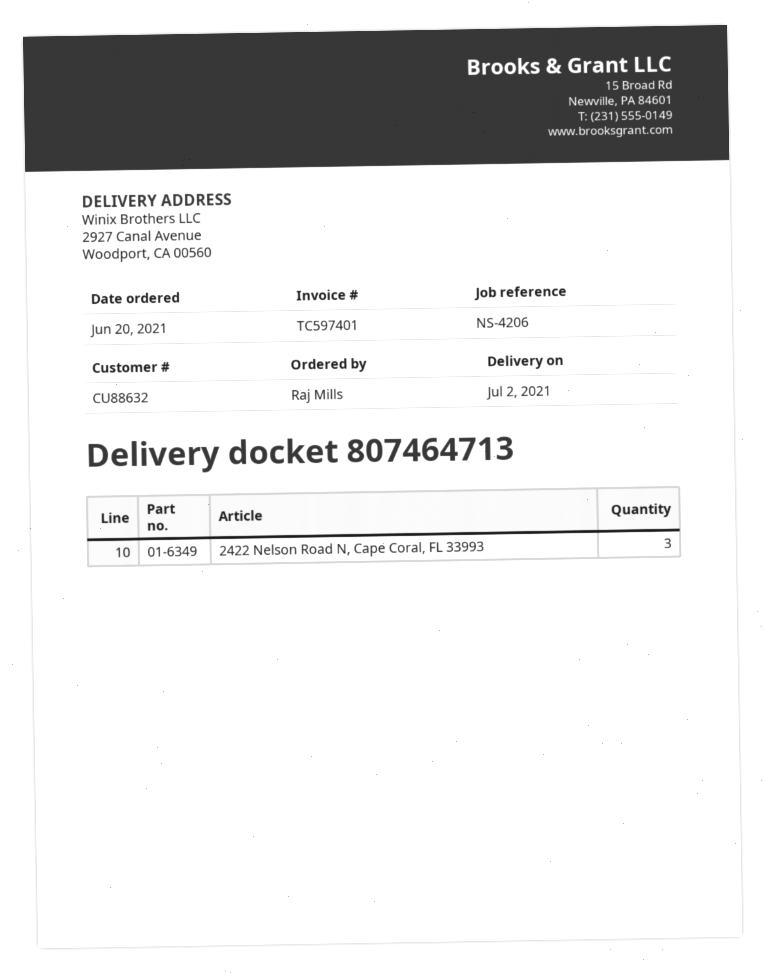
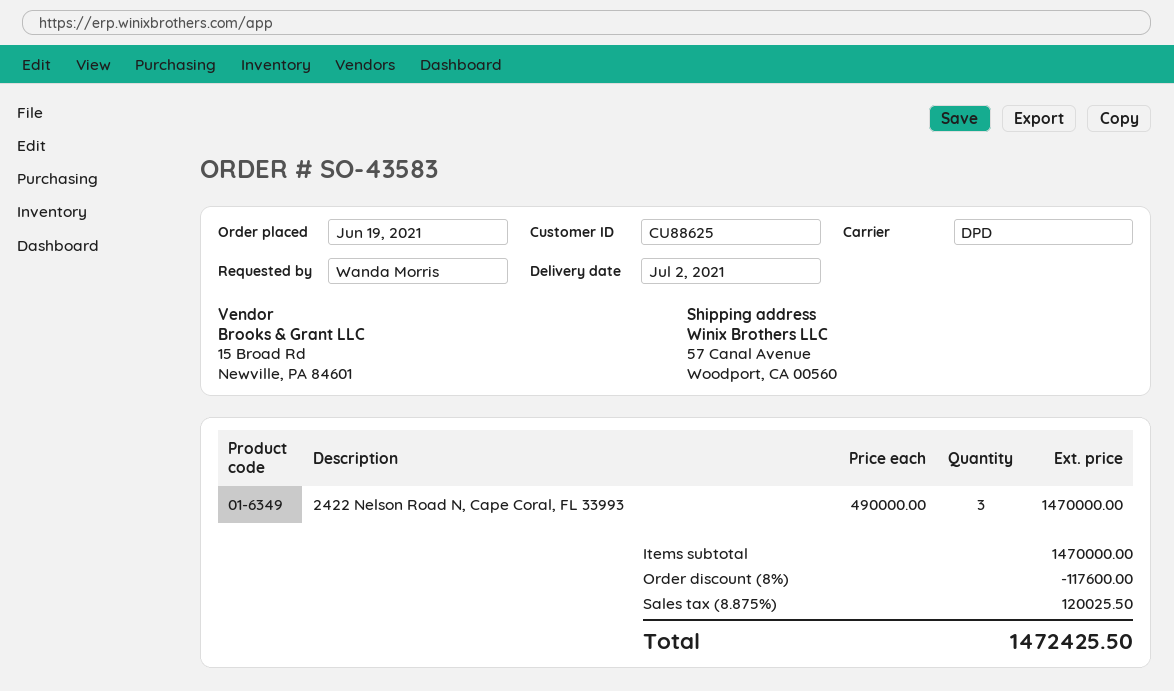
order date: 2021-06-20 -> 2021-06-19
customer number: CU88632 -> CU88625
ordered by: Raj Mills -> Wanda Morris
ship to: 2927 Canal Avenue, Woodport, CA 00560 -> 57 Canal Avenue, Woodport, CA 00560

